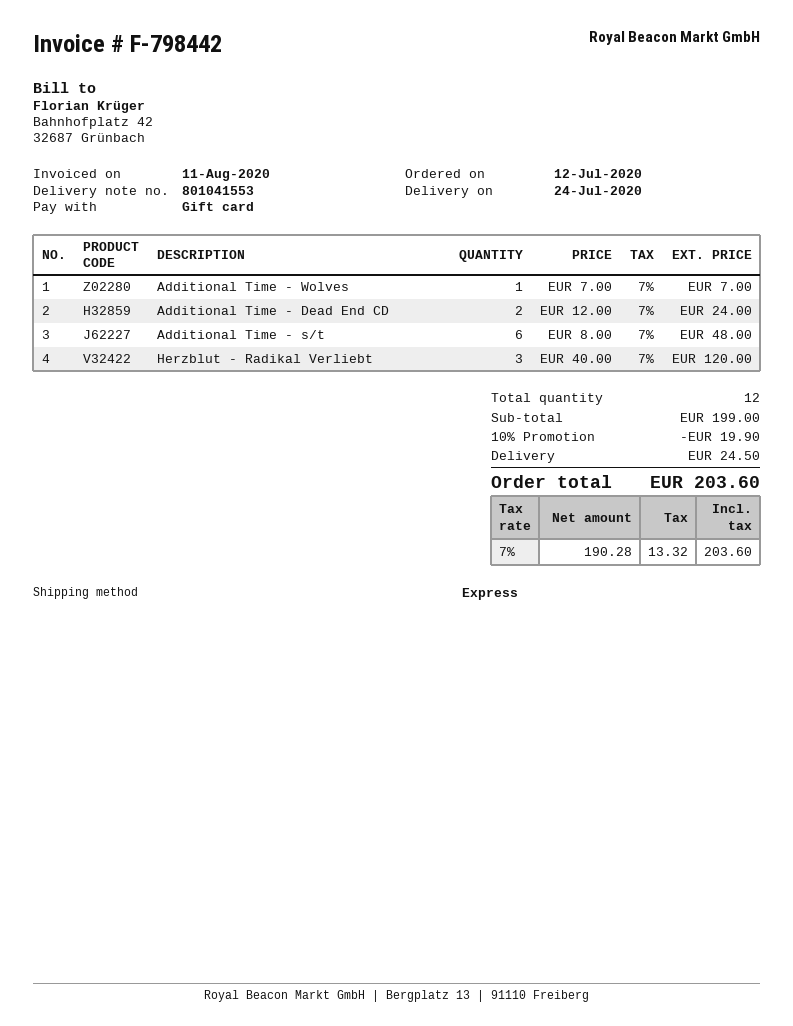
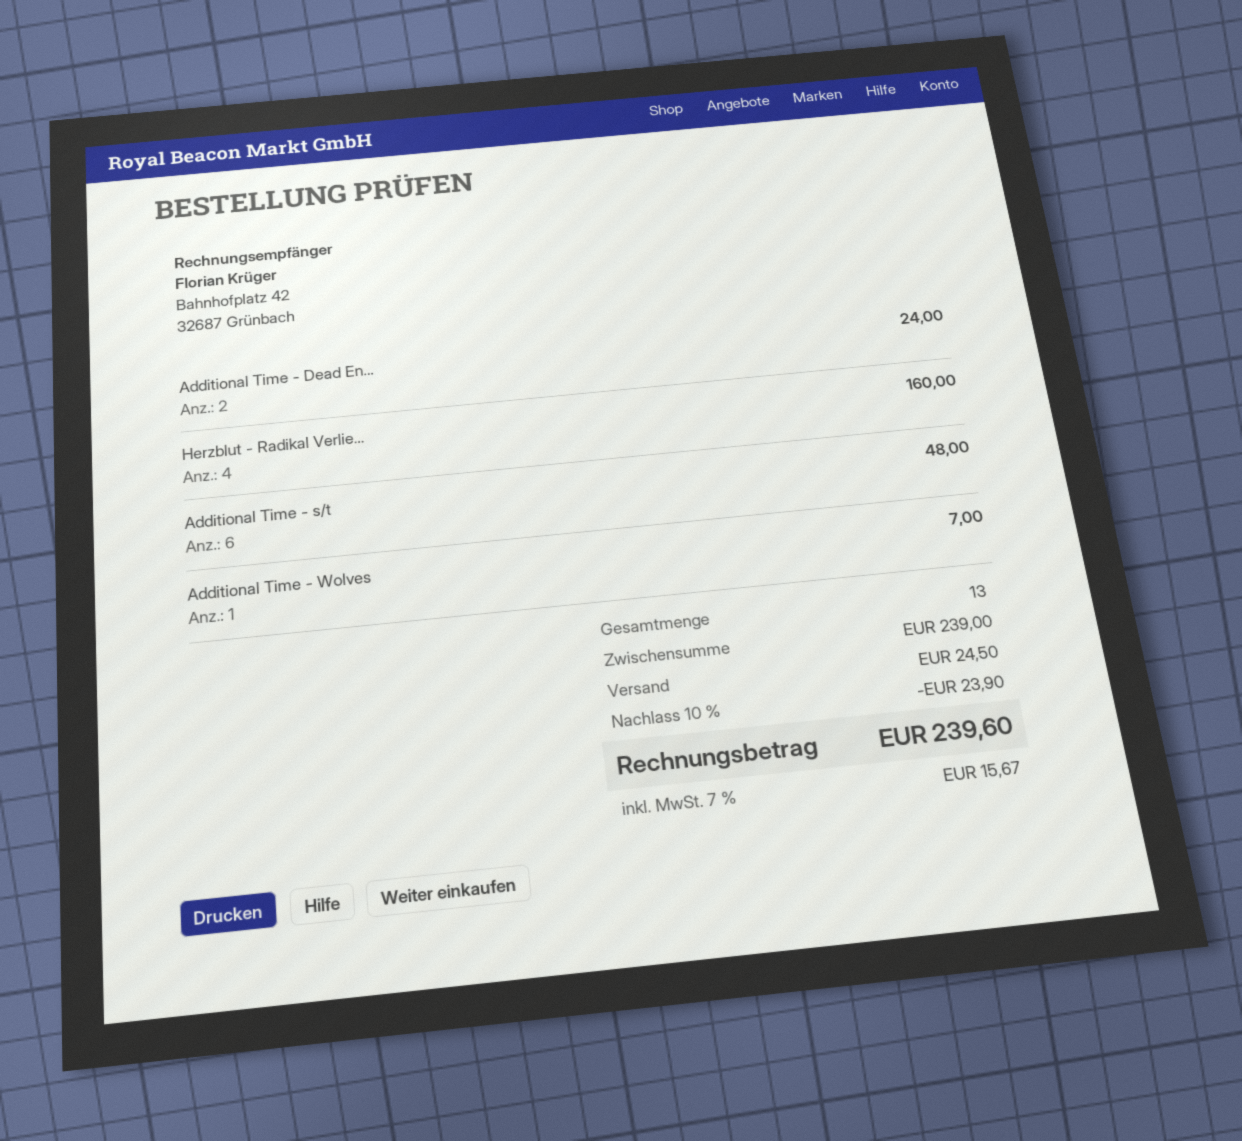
Herzblut - Radikal Verliebt: 3 for 120.00 -> 4 for 160.00
total quantity: 12 -> 13
subtotal: 199.00 -> 239.00
discount: 10% = 19.90 -> 10% = 23.90
tax: 7% = 13.32 -> 7% = 15.67
total: 203.60 -> 239.60

